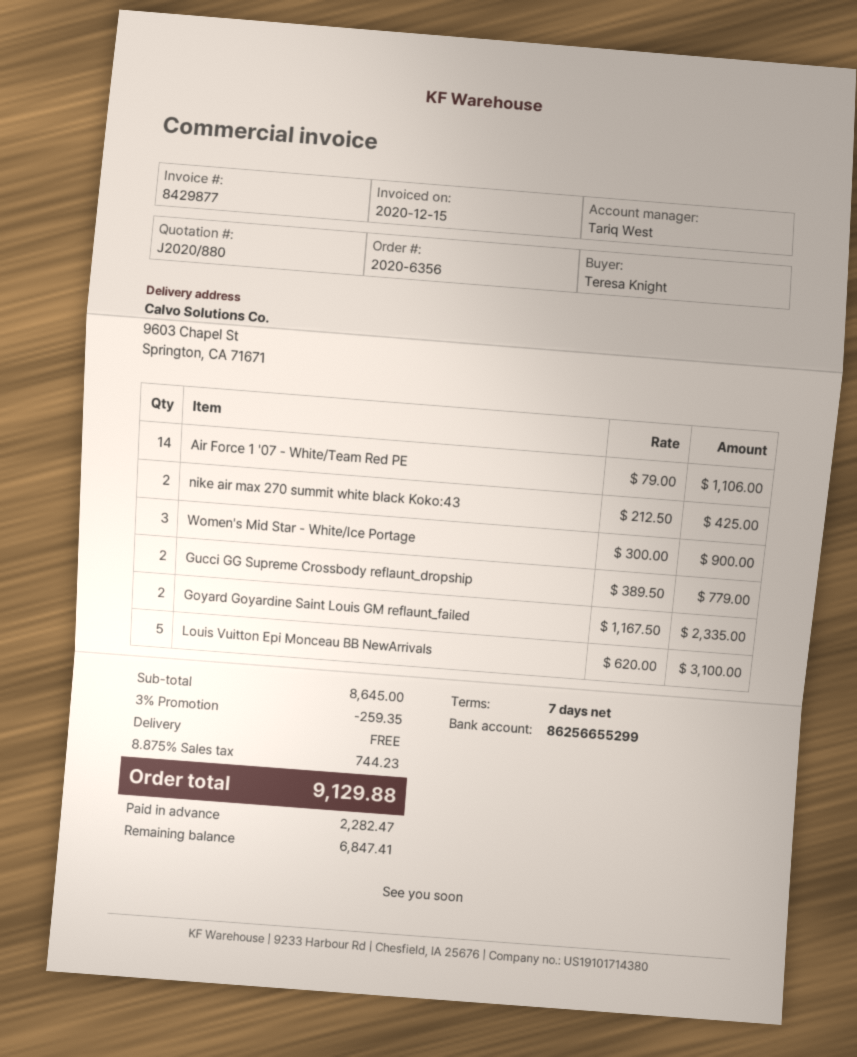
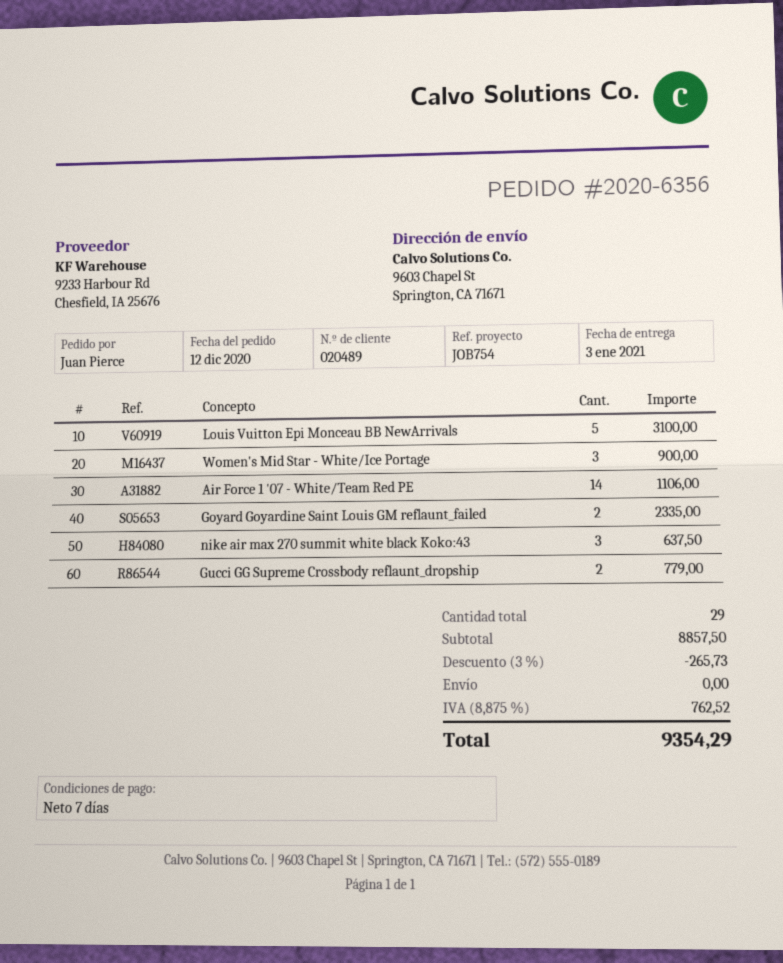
ordered by: Teresa Knight -> Juan Pierce
nike air max 270 summit white black Koko:43: 2 for 425.00 -> 3 for 637.50
subtotal: 8645.00 -> 8857.50
discount: 3% = 259.35 -> 3% = 265.73
tax: 8.875% = 744.23 -> 8.875% = 762.52
total: 9129.88 -> 9354.29

